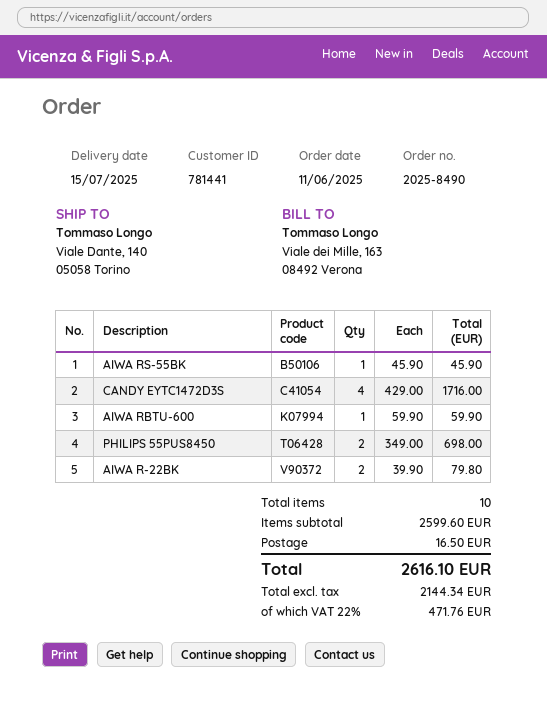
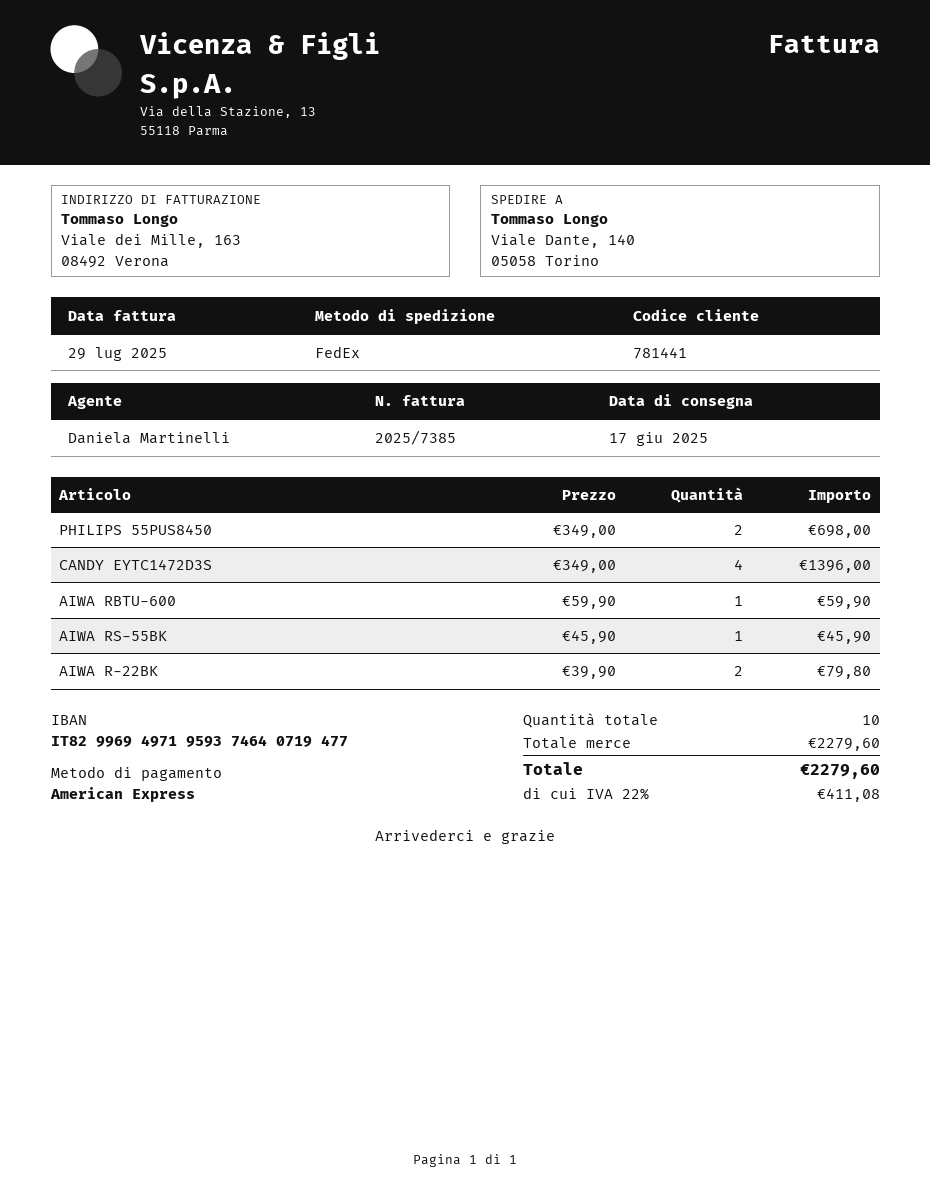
delivery date: 2025-07-15 -> 2025-06-17
CANDY EYTC1472D3S: 4 x 429.00 = 1716.00 -> 4 x 349.00 = 1396.00
subtotal: 2599.60 -> 2279.60
shipping: 16.50 -> none
tax: 22% = 471.76 -> 22% = 411.08
total: 2616.10 -> 2279.60

